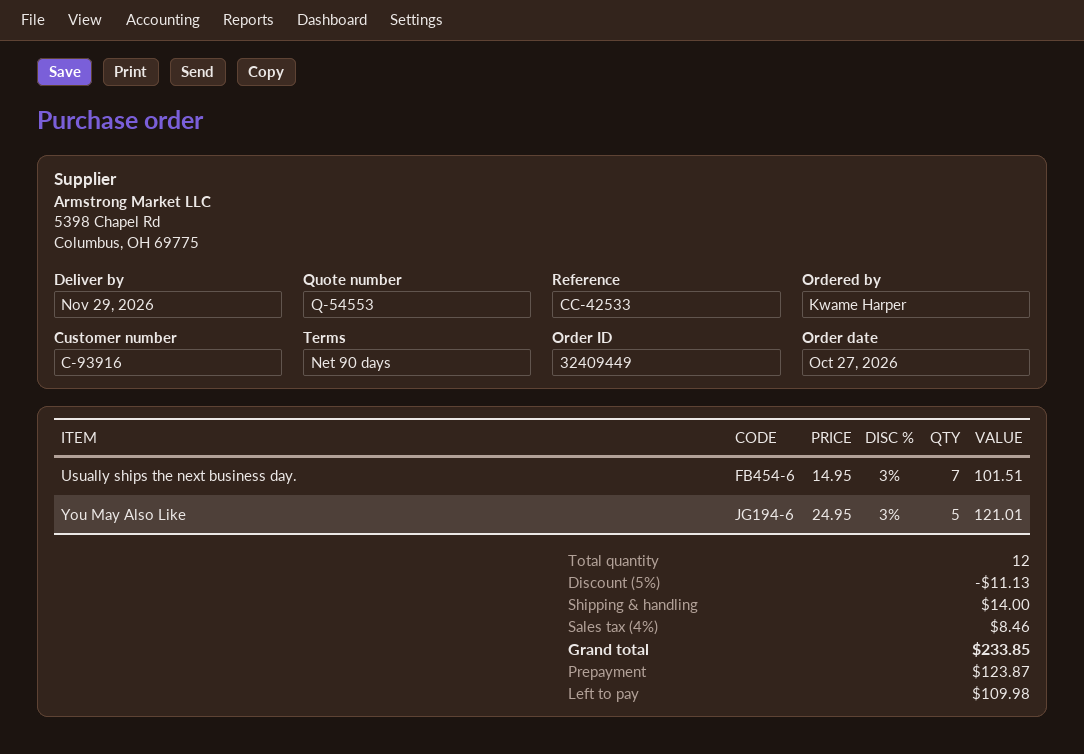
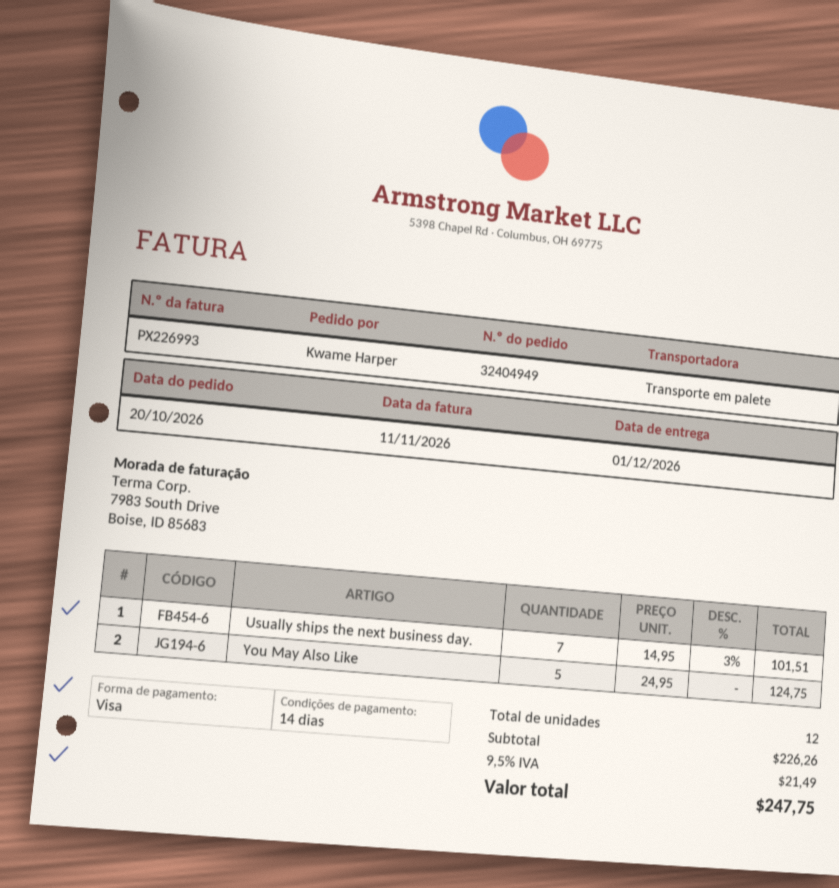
order number: 32409449 -> 32404949
order date: 2026-10-27 -> 2026-10-20
delivery date: 2026-11-29 -> 2026-12-01
payment terms: 90 days -> 14 days
You May Also Like: 5 x 24.95 - 3% = 121.01 -> 5 x 24.95 = 124.75
discount: 5% = 11.13 -> none
shipping: 14.00 -> none
tax: 4% = 8.46 -> 9.5% = 21.49
total: 233.85 -> 247.75

